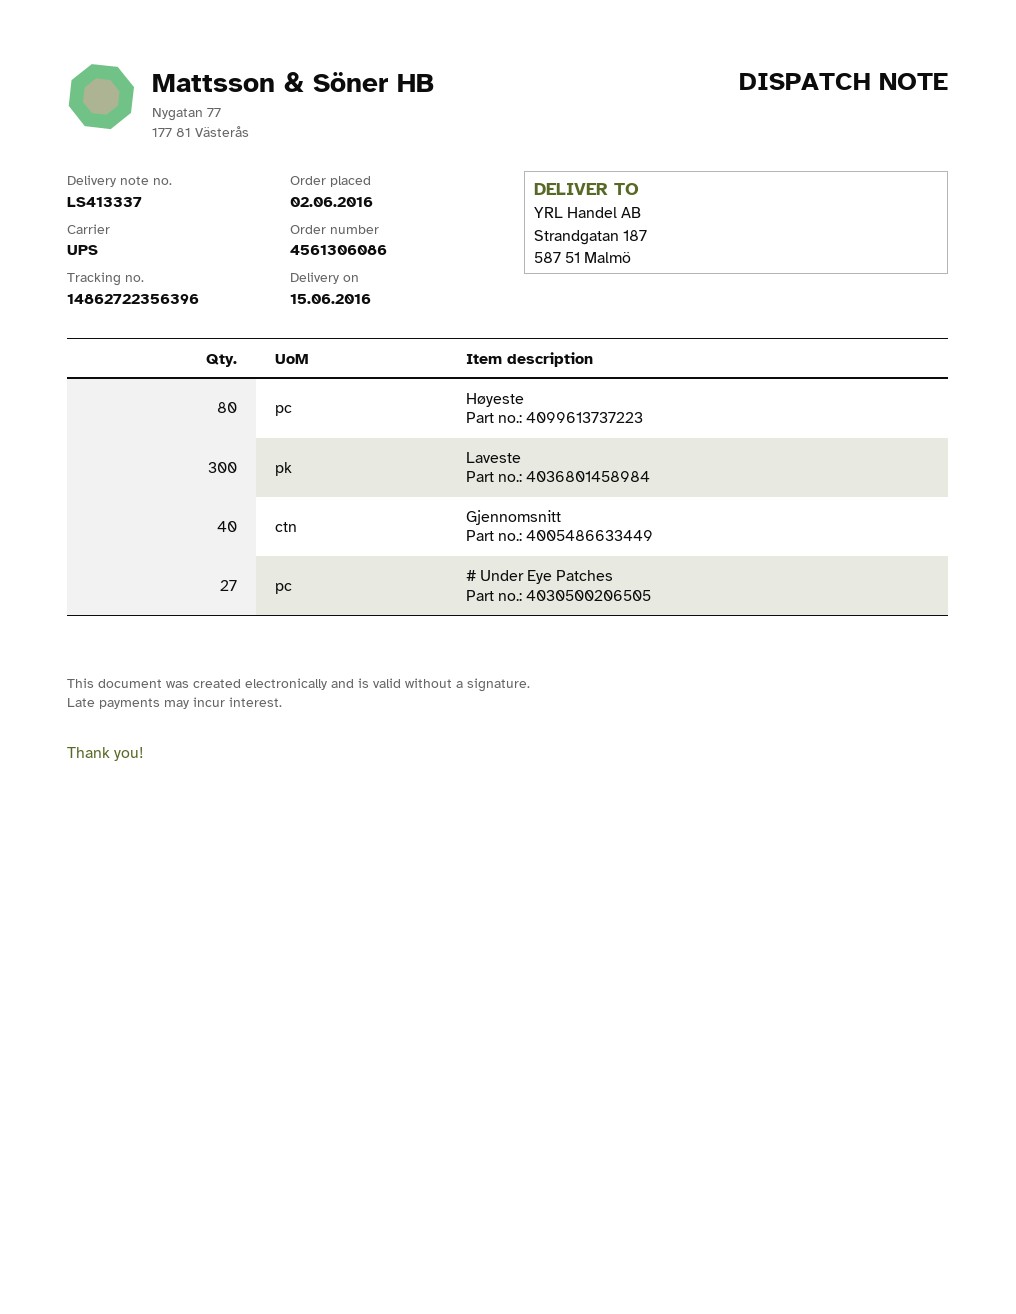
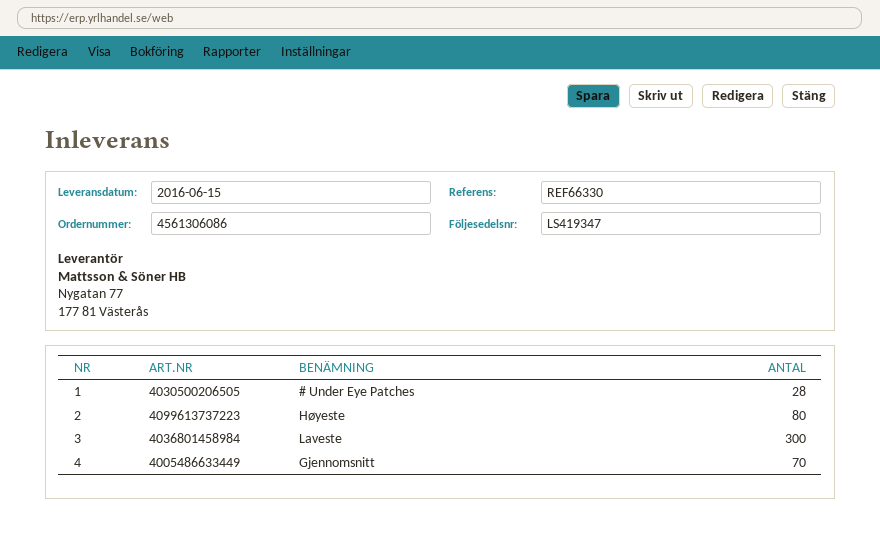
delivery note number: LS413337 -> LS419347
Gjennomsnitt: 40 -> 70
# Under Eye Patches: 27 -> 28

